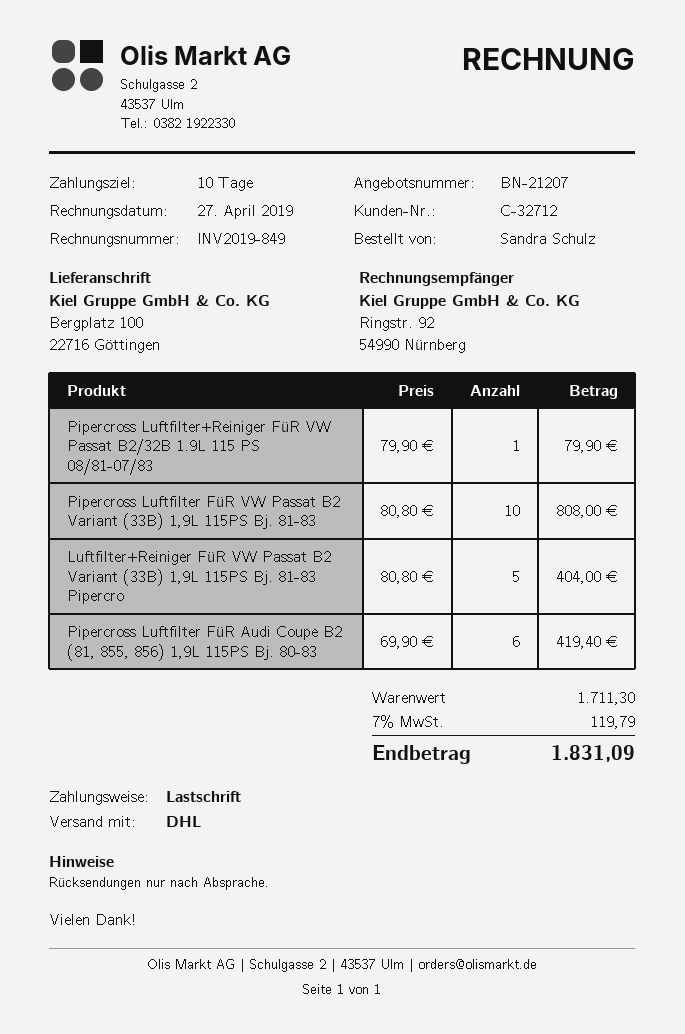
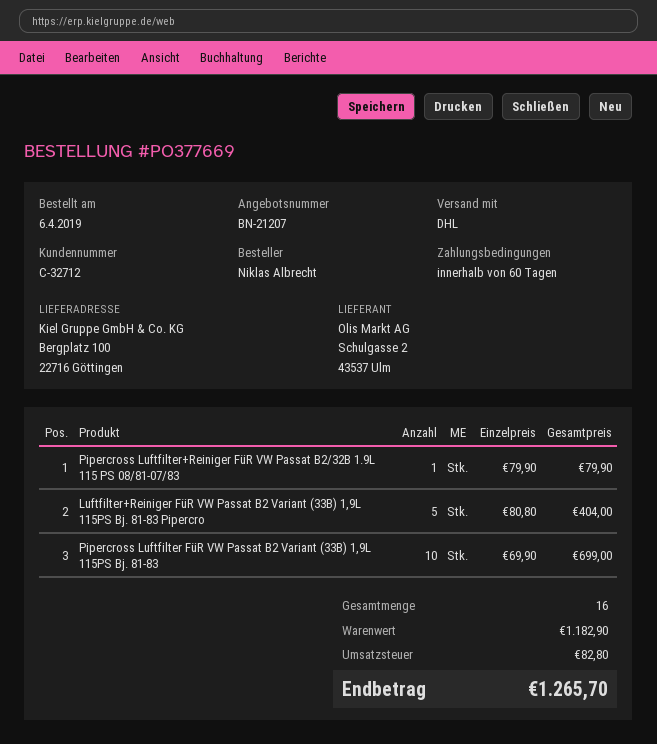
payment terms: 10 days -> 60 days
ordered by: Sandra Schulz -> Niklas Albrecht
Pipercross Luftfilter FüR VW Passat B2 Variant (33B) 1,9L 115PS Bj. 81-83: 10 x 80.80 = 808.00 -> 10 x 69.90 = 699.00
Pipercross Luftfilter FüR Audi Coupe B2 (81, 855, 856) 1,9L 115PS Bj. 80-83: 6 x 69.90 = 419.40 -> none
subtotal: 1711.30 -> 1182.90
tax: 119.79 -> 82.80
total: 1831.09 -> 1265.70

